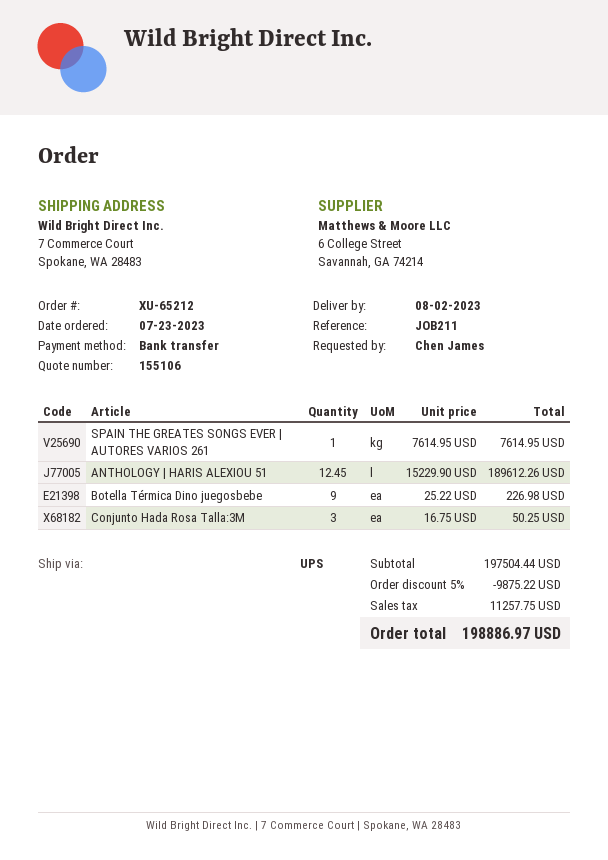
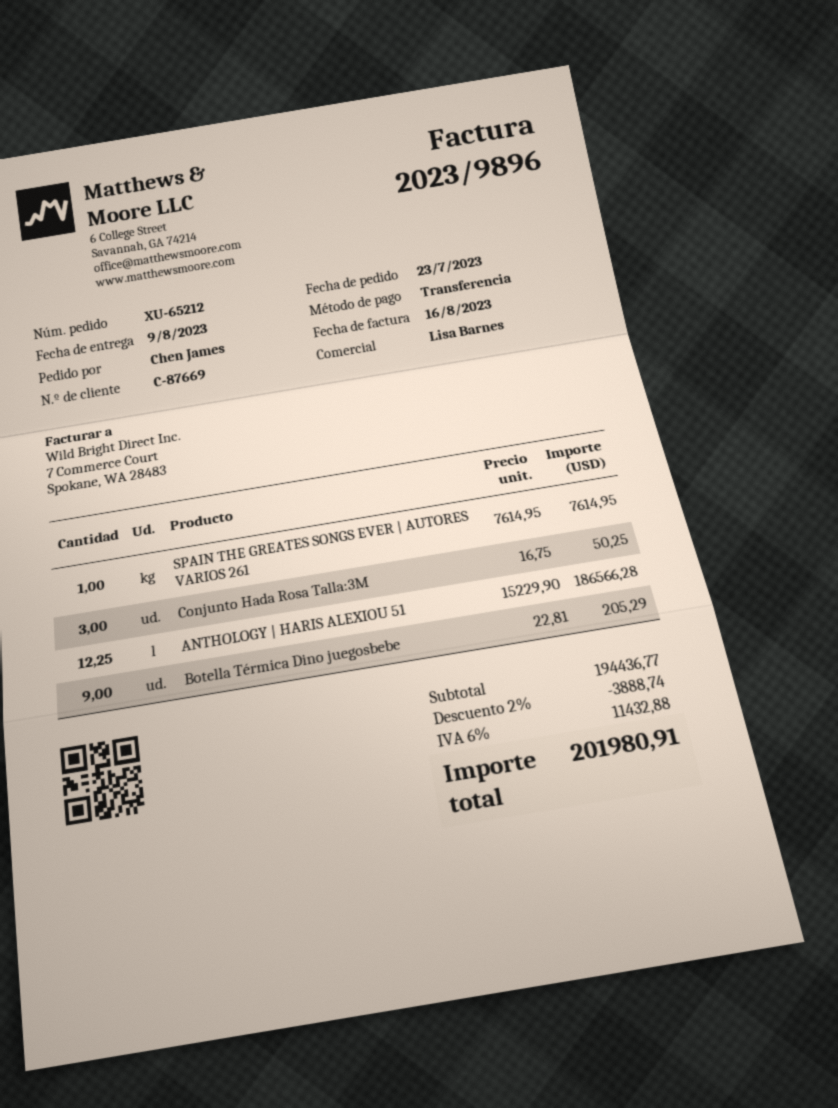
delivery date: 2023-08-02 -> 2023-08-09
ANTHOLOGY | HARIS ALEXIOU 51: 12.45 x 15229.90 = 189612.26 -> 12.25 x 15229.90 = 186566.28
Botella Térmica Dino juegosbebe: 9 x 25.22 = 226.98 -> 9 x 22.81 = 205.29
subtotal: 197504.44 -> 194436.77
discount: 5% = 9875.22 -> 2% = 3888.74
tax: 11257.75 -> 11432.88
total: 198886.97 -> 201980.91

